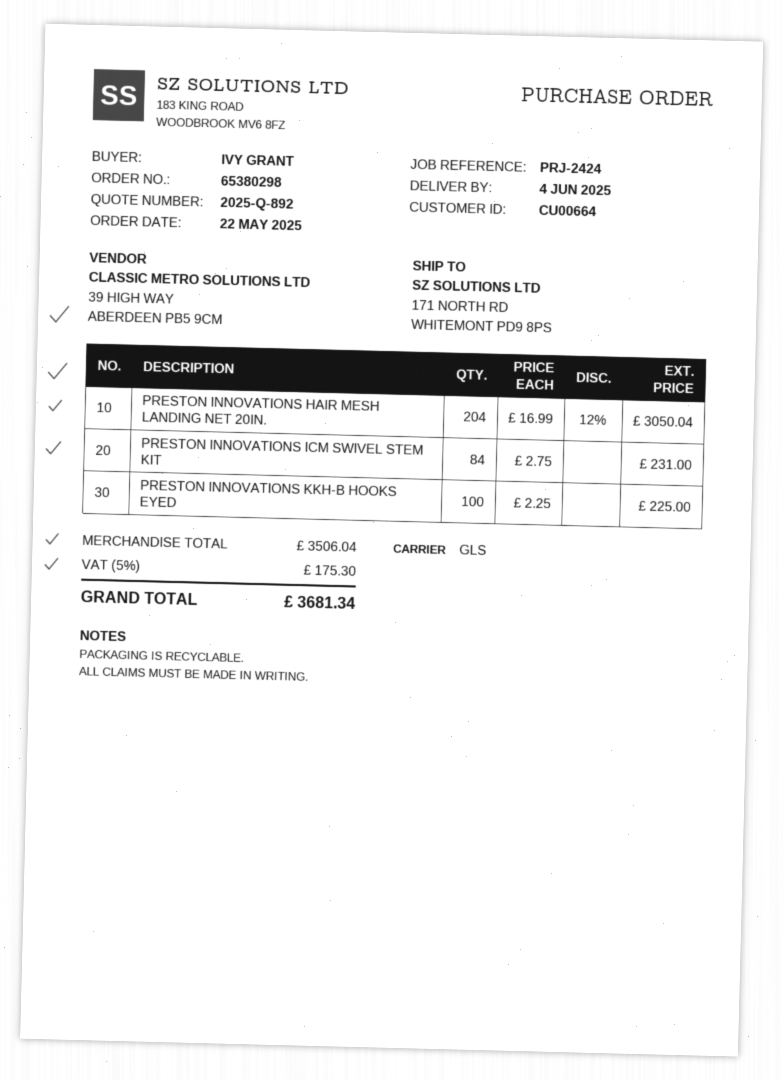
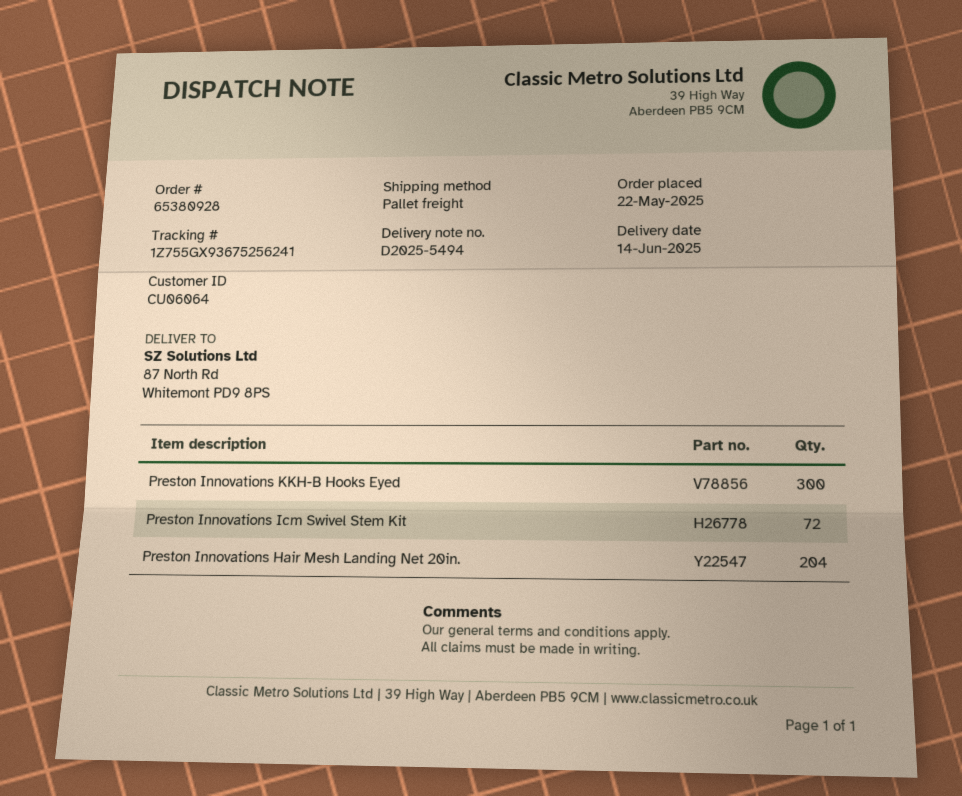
order number: 65380298 -> 65380928
delivery date: 2025-06-04 -> 2025-06-14
customer number: CU00664 -> CU06064
shipping method: GLS -> pallet freight
ship to: 171 NORTH RD, WHITEMONT PD9 8PS -> 87 North Rd, Whitemont PD9 8PS
PRESTON INNOVATIONS ICM SWIVEL STEM KIT: 84 -> 72
PRESTON INNOVATIONS KKH-B HOOKS EYED: 100 -> 300

